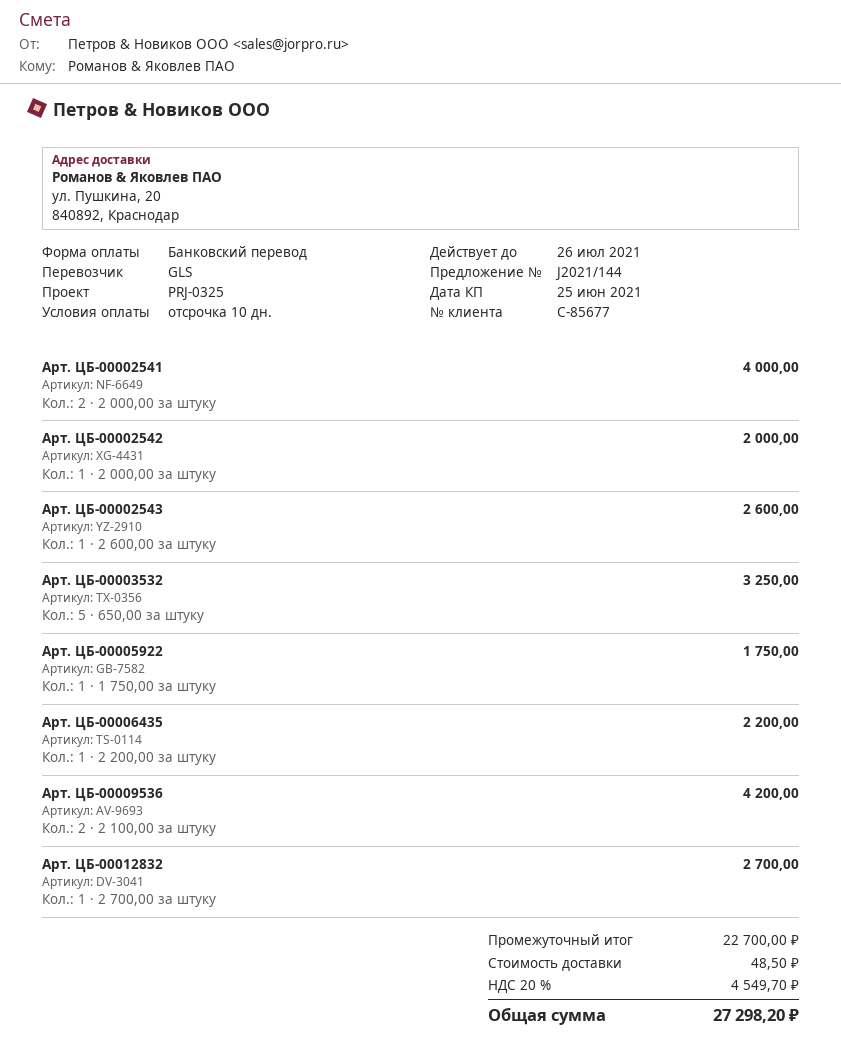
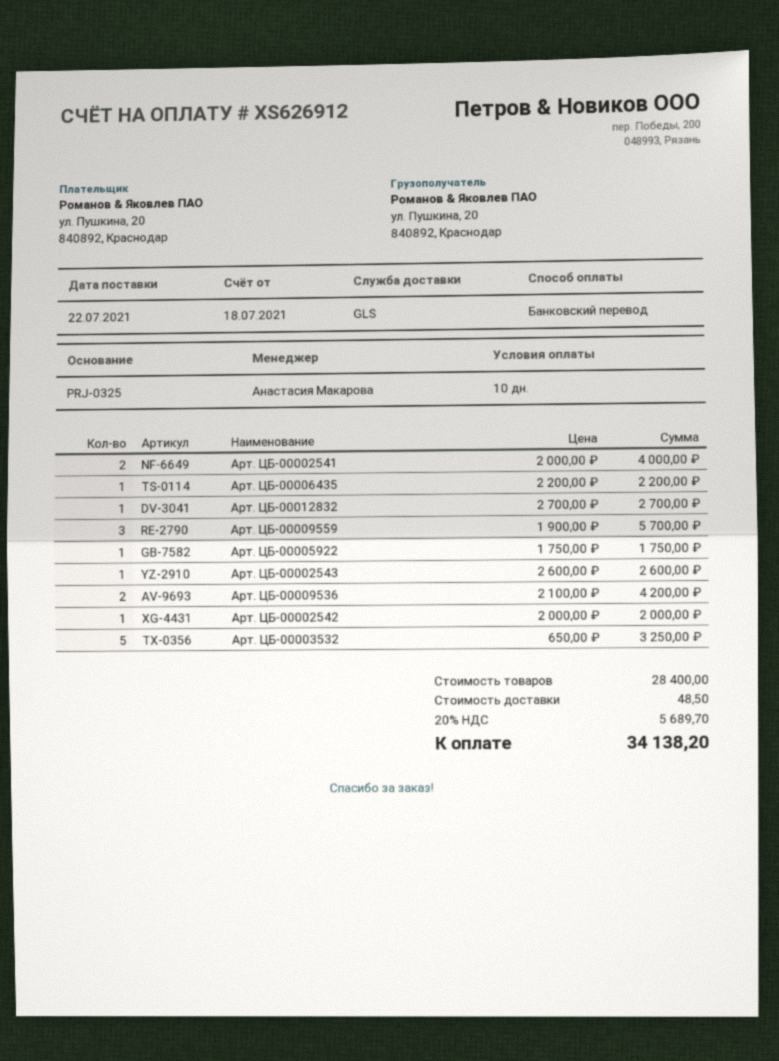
Арт. ЦБ-00009559: none -> 3 x 1900.00 = 5700.00
subtotal: 22700.00 -> 28400.00
tax: 20% = 4549.70 -> 20% = 5689.70
total: 27298.20 -> 34138.20

